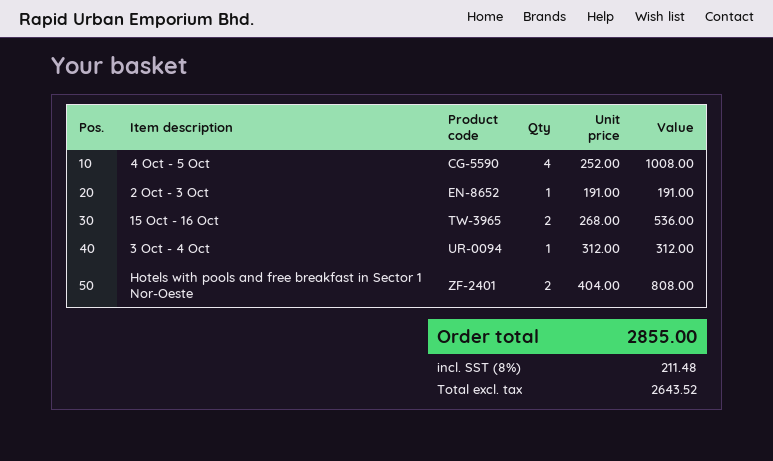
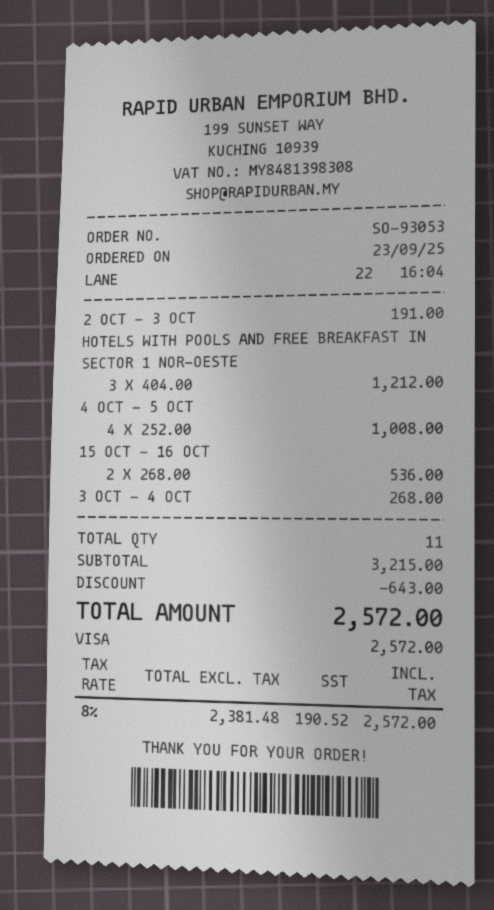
3 Oct - 4 Oct: 1 x 312.00 = 312.00 -> 1 x 268.00 = 268.00
Hotels with pools and free breakfast in Sector 1 Nor-Oeste: 2 x 404.00 = 808.00 -> 3 x 404.00 = 1212.00
discount: none -> 643.00
net: 2643.52 -> 2381.48
tax: 8% = 211.48 -> 8% = 190.52
total: 2855.00 -> 2572.00

